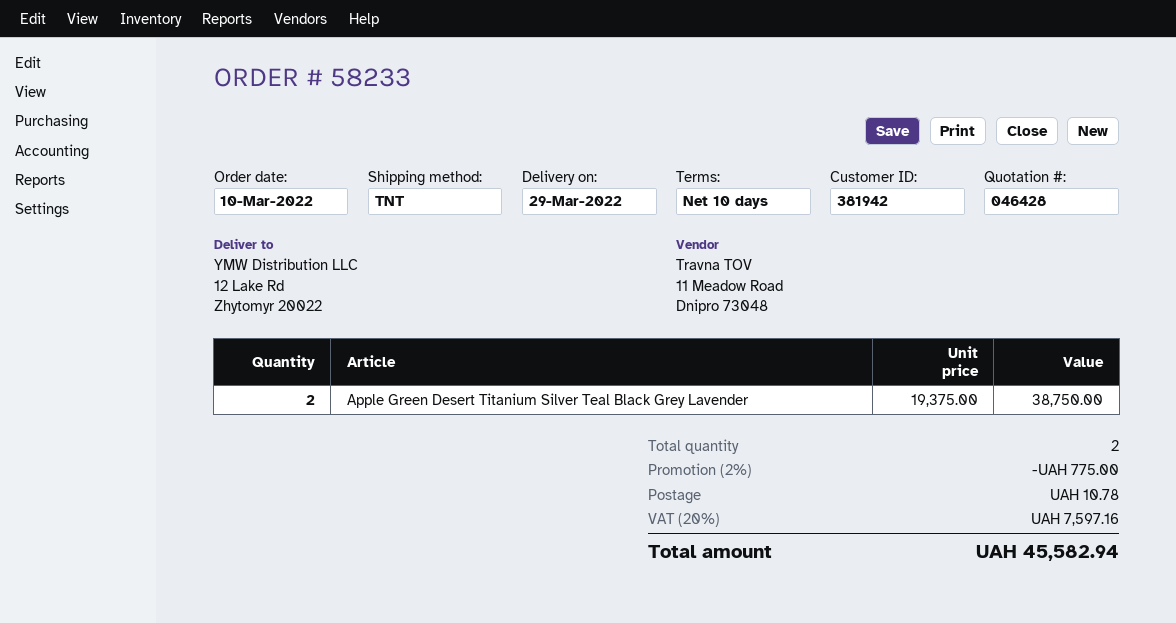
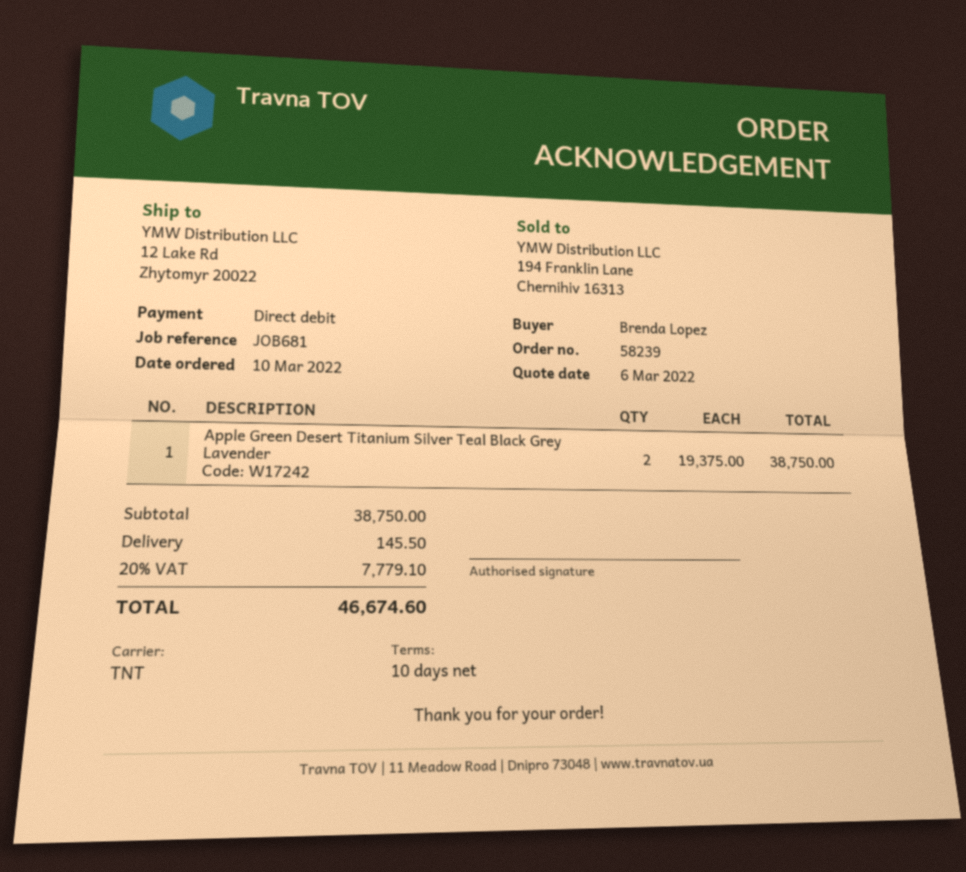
order number: 58233 -> 58239
discount: 2% = 775.00 -> none
shipping: 10.78 -> 145.50
tax: 20% = 7597.16 -> 20% = 7779.10
total: 45582.94 -> 46674.60

